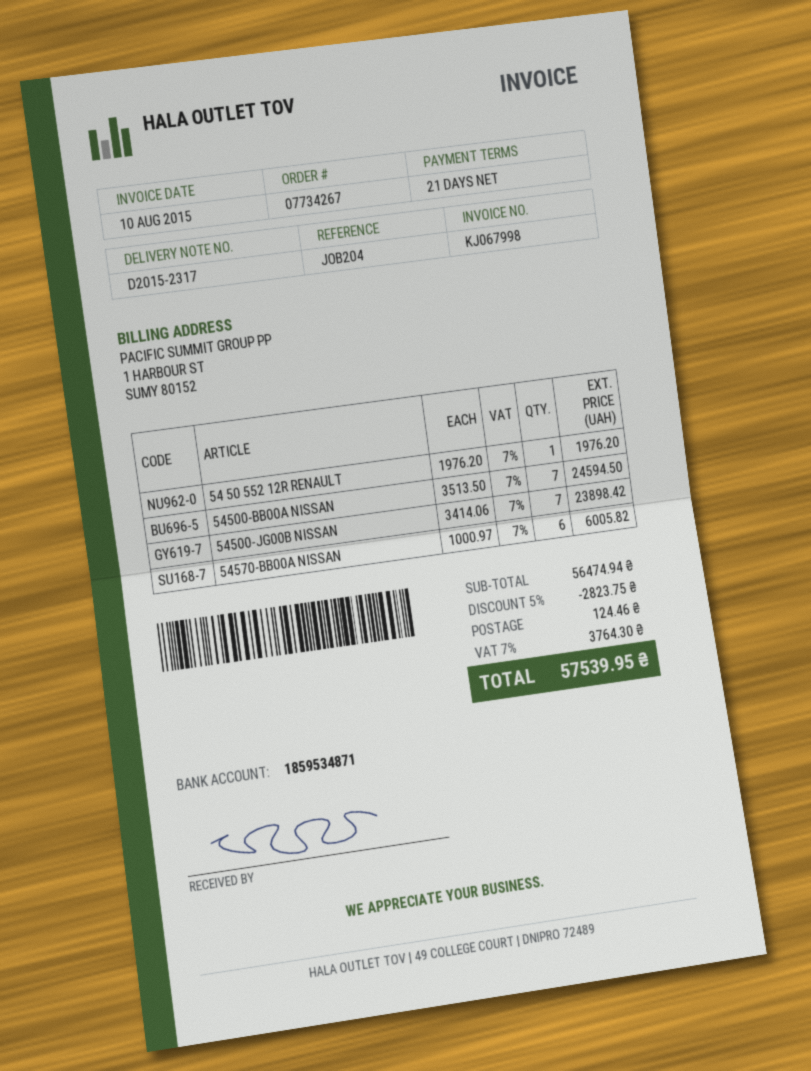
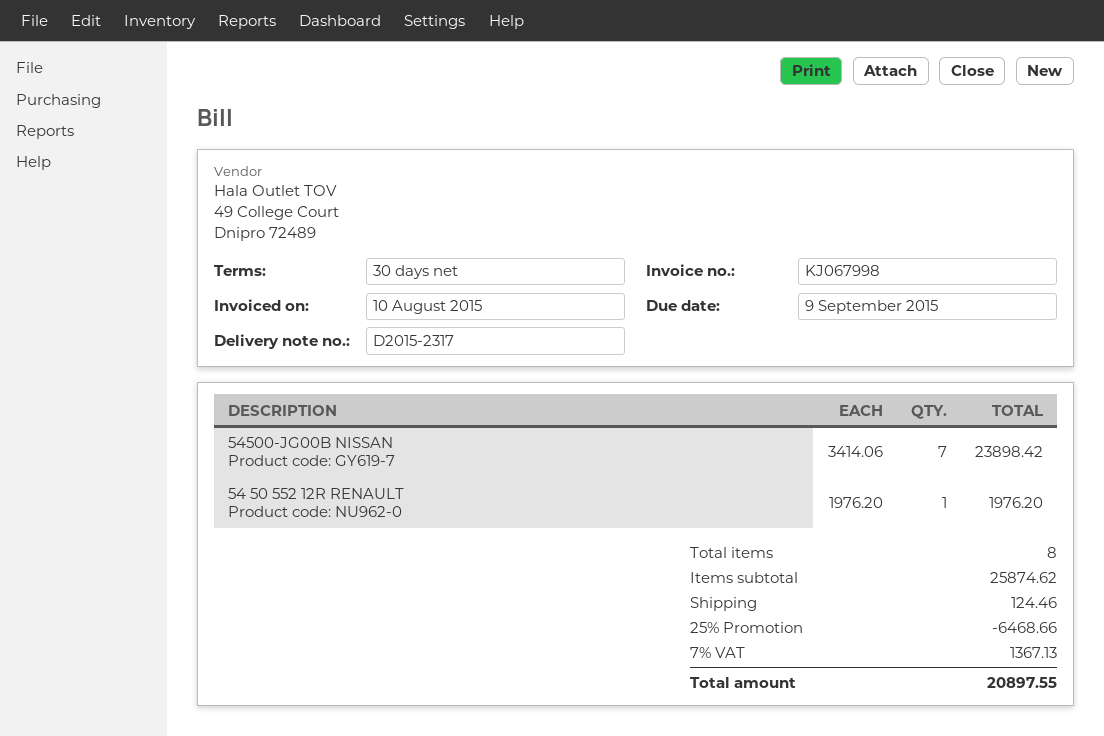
payment terms: 21 days -> 30 days
54500-BB00A NISSAN: 7 x 3513.50 = 24594.50 -> none
54570-BB00A NISSAN: 6 x 1000.97 = 6005.82 -> none
subtotal: 56474.94 -> 25874.62
discount: 5% = 2823.75 -> 25% = 6468.66
tax: 7% = 3764.30 -> 7% = 1367.13
total: 57539.95 -> 20897.55

